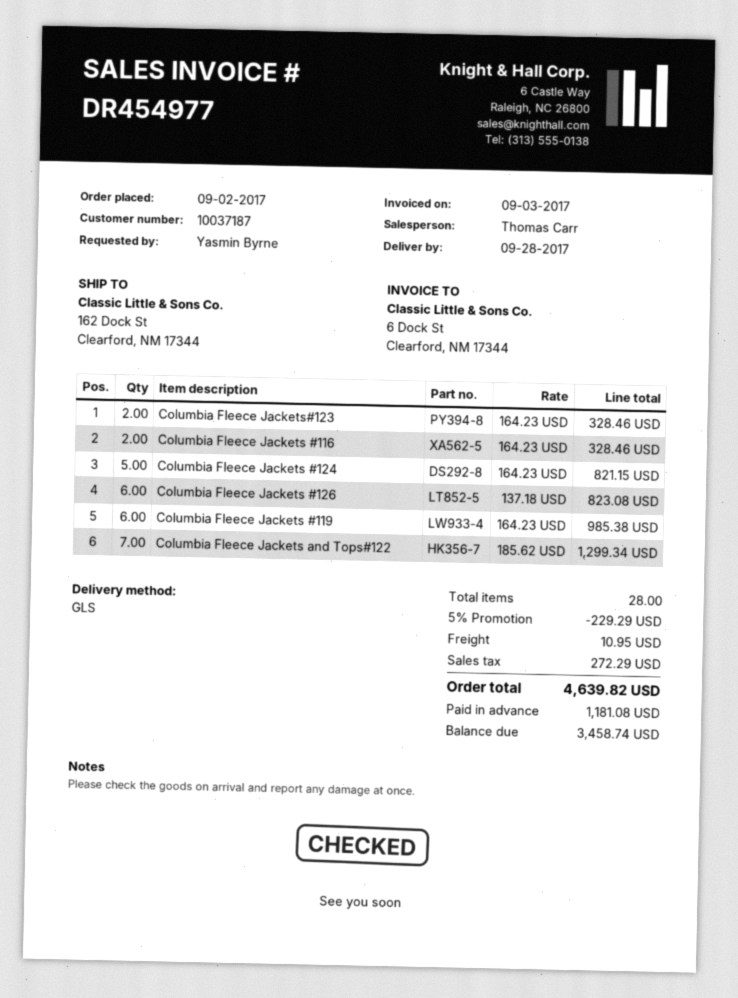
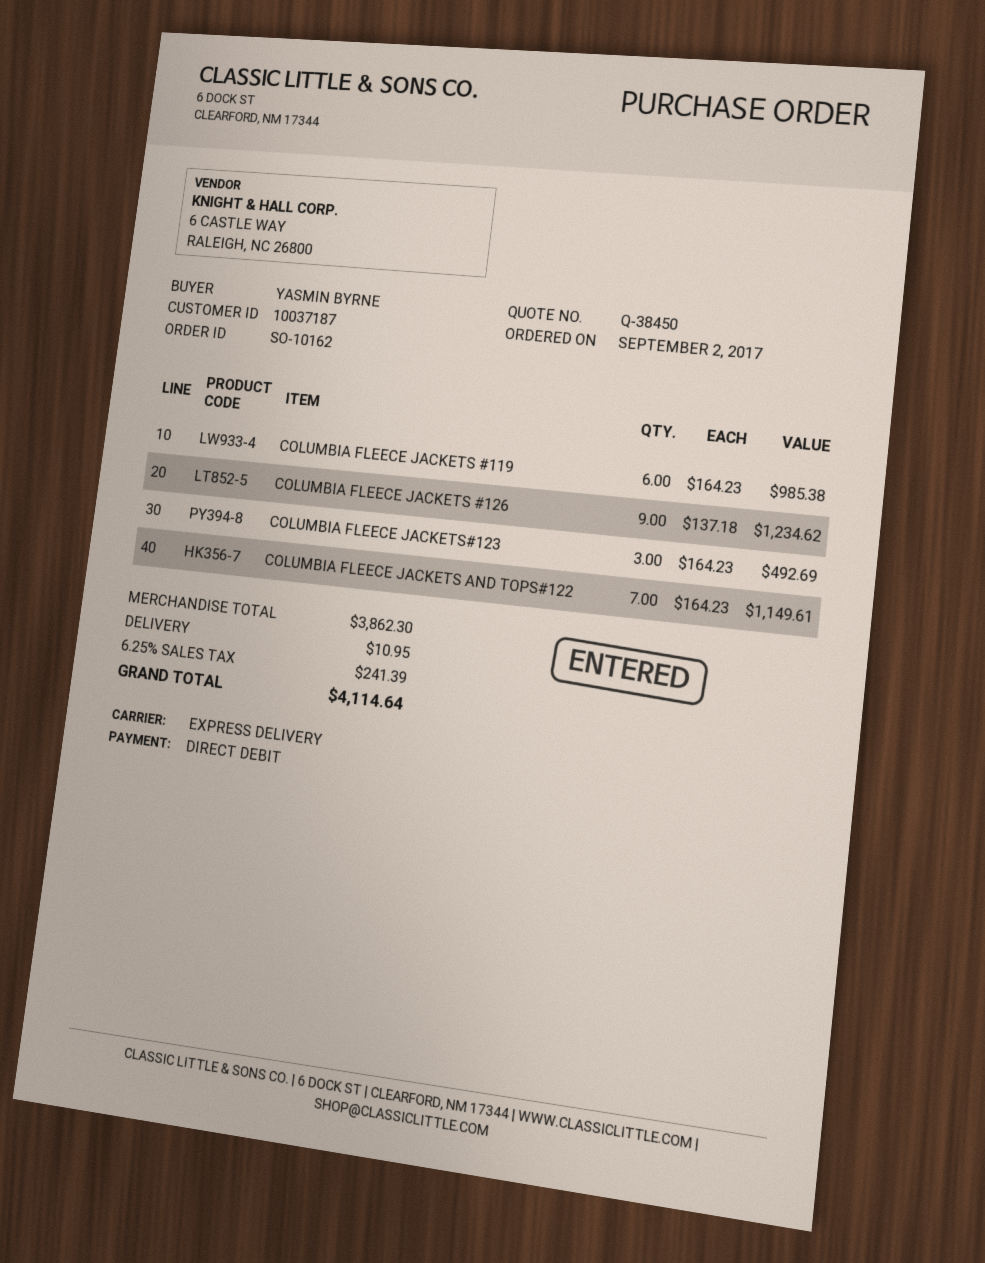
shipping method: GLS -> express
Columbia Fleece Jackets#123: 2 x 164.23 = 328.46 -> 3 x 164.23 = 492.69
Columbia Fleece Jackets #116: 2 x 164.23 = 328.46 -> none
Columbia Fleece Jackets #124: 5 x 164.23 = 821.15 -> none
Columbia Fleece Jackets #126: 6 x 137.18 = 823.08 -> 9 x 137.18 = 1234.62
Columbia Fleece Jackets and Tops#122: 7 x 185.62 = 1299.34 -> 7 x 164.23 = 1149.61
discount: 5% = 229.29 -> none
tax: 272.29 -> 241.39
total: 4639.82 -> 4114.64

